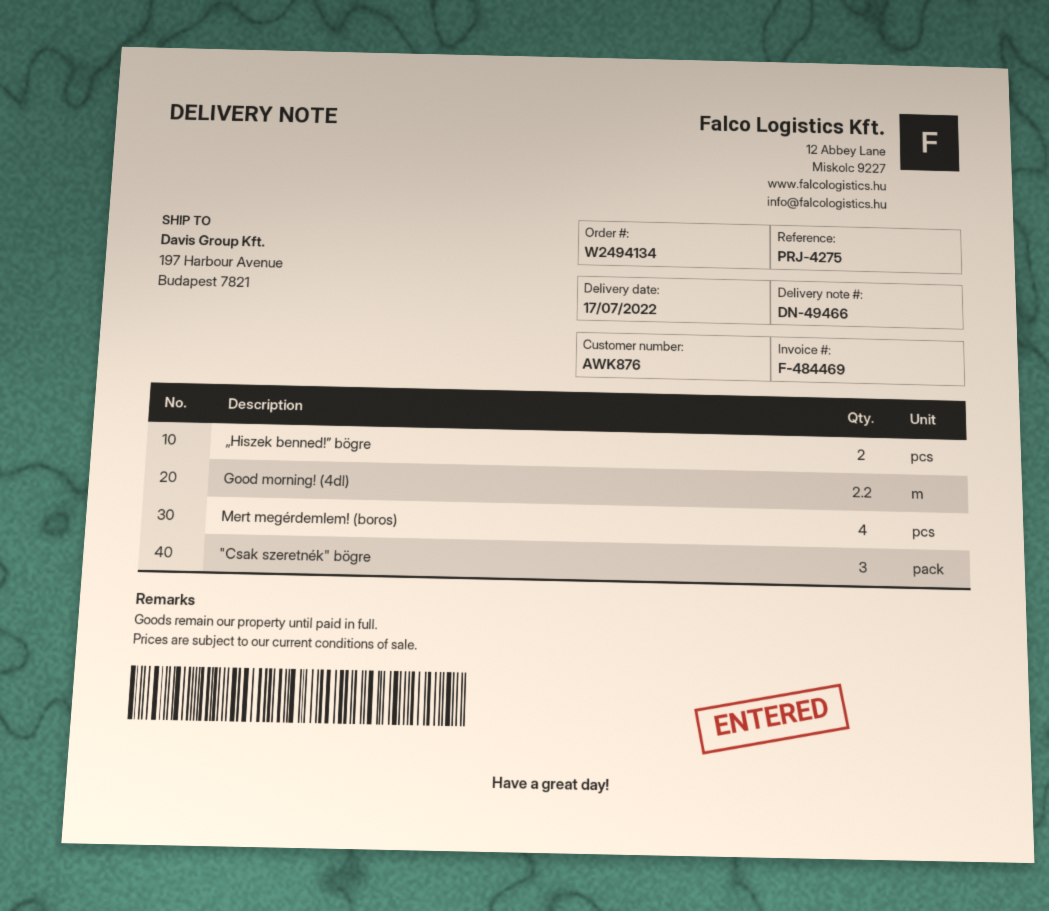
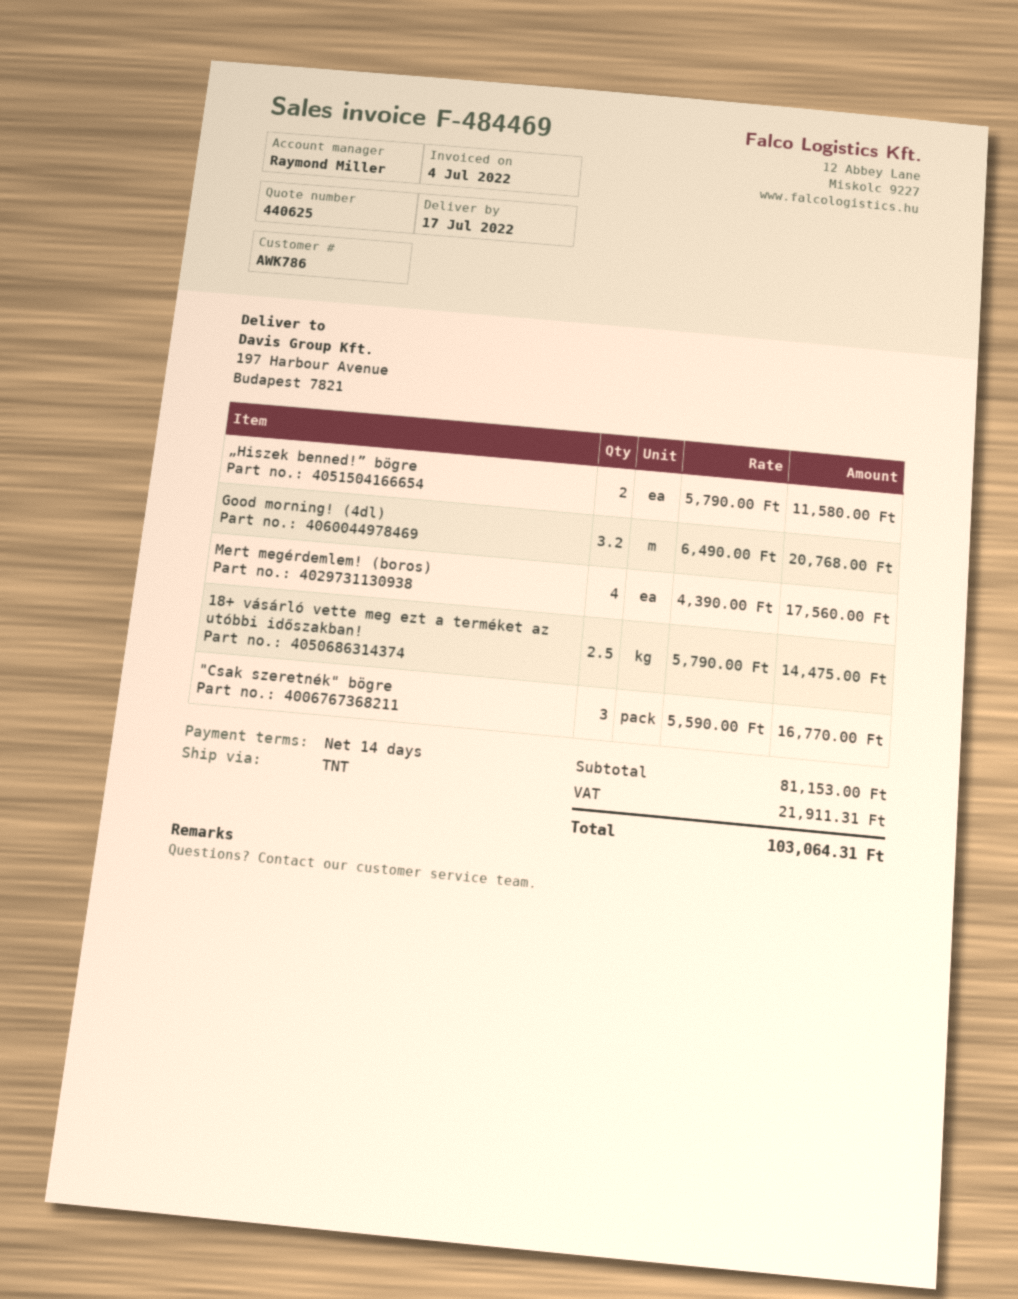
customer number: AWK876 -> AWK786
Good morning! (4dl): 2.2 -> 3.2
18+ vásárló vette meg ezt a terméket az utóbbi időszakban!: none -> 2.5

